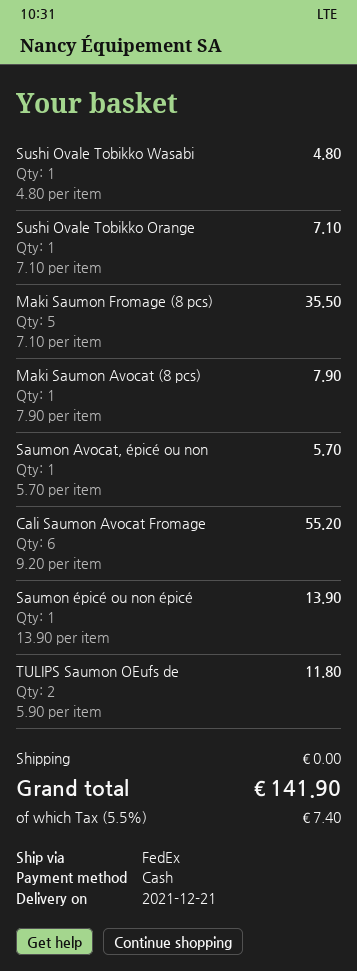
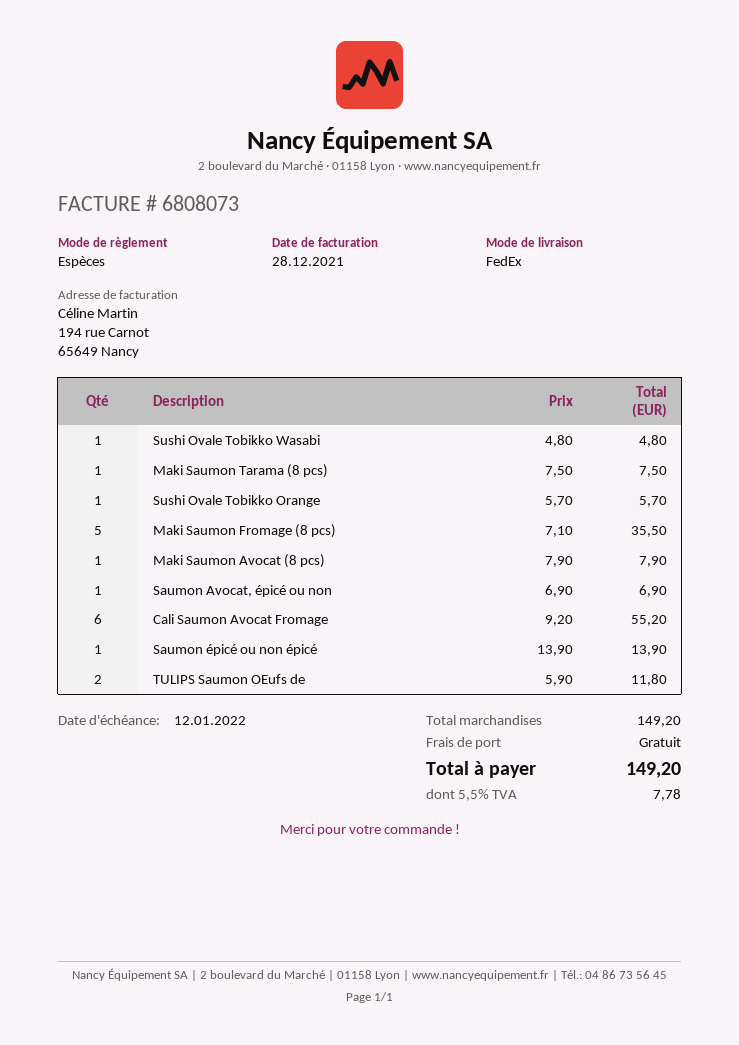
Sushi Ovale Tobikko Orange: 1 x 7.10 = 7.10 -> 1 x 5.70 = 5.70
Saumon Avocat, épicé ou non: 1 x 5.70 = 5.70 -> 1 x 6.90 = 6.90
Maki Saumon Tarama (8 pcs): none -> 1 x 7.50 = 7.50
tax: 5.5% = 7.40 -> 5.5% = 7.78
total: 141.90 -> 149.20

